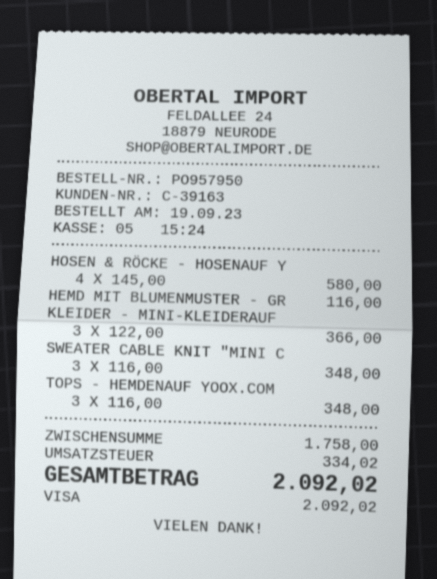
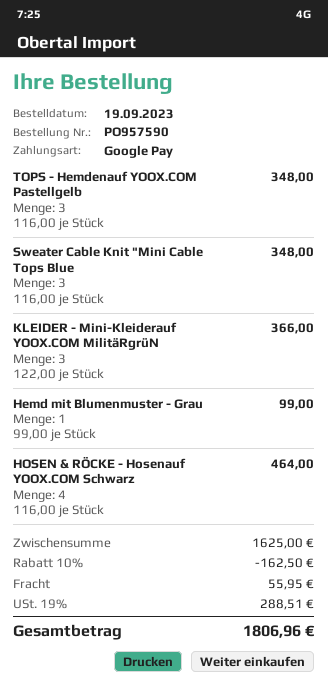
order number: PO957950 -> PO957590
payment method: Visa -> Google Pay
HOSEN & RÖCKE - HOSENAUF Y: 4 x 145.00 = 580.00 -> 4 x 116.00 = 464.00
HEMD MIT BLUMENMUSTER - GR: 1 x 116.00 = 116.00 -> 1 x 99.00 = 99.00
subtotal: 1758.00 -> 1625.00
discount: none -> 10% = 162.50
shipping: none -> 55.95
tax: 334.02 -> 288.51
total: 2092.02 -> 1806.96

